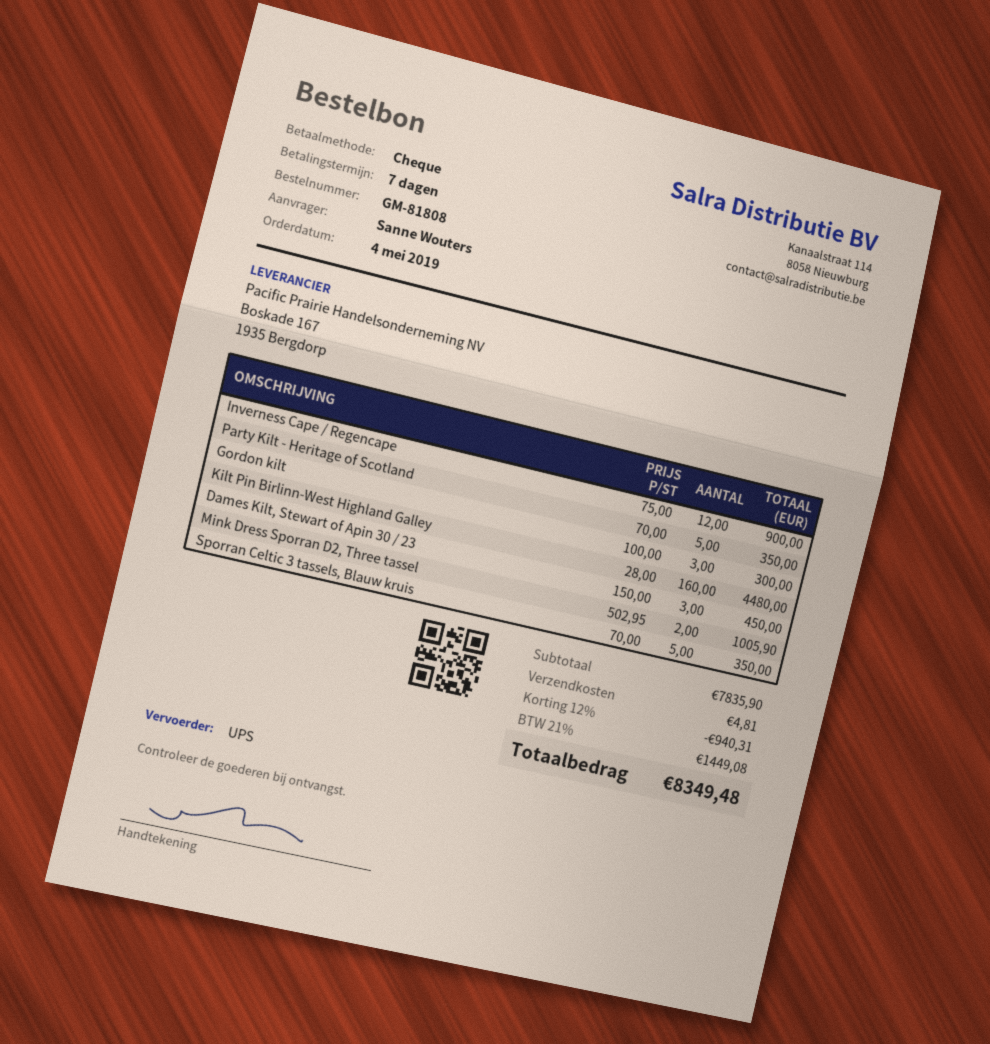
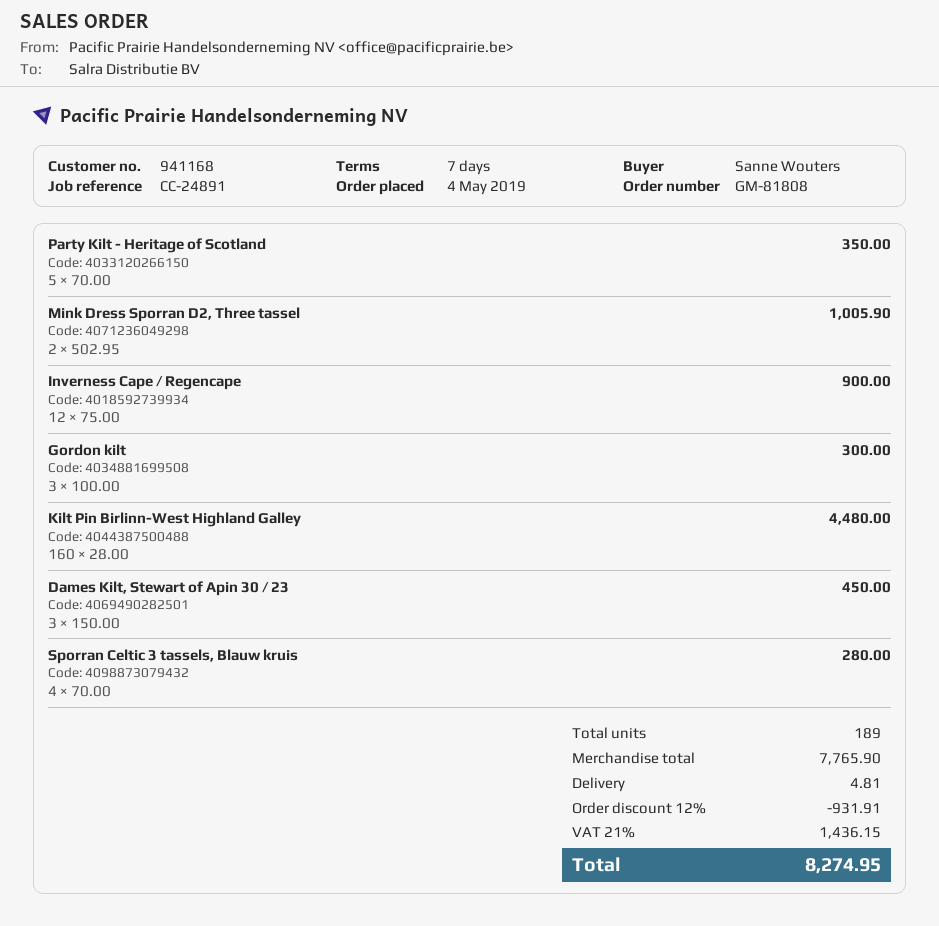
Sporran Celtic 3 tassels, Blauw kruis: 5 x 70.00 = 350.00 -> 4 x 70.00 = 280.00
subtotal: 7835.90 -> 7765.90
discount: 12% = 940.31 -> 12% = 931.91
tax: 21% = 1449.08 -> 21% = 1436.15
total: 8349.48 -> 8274.95

